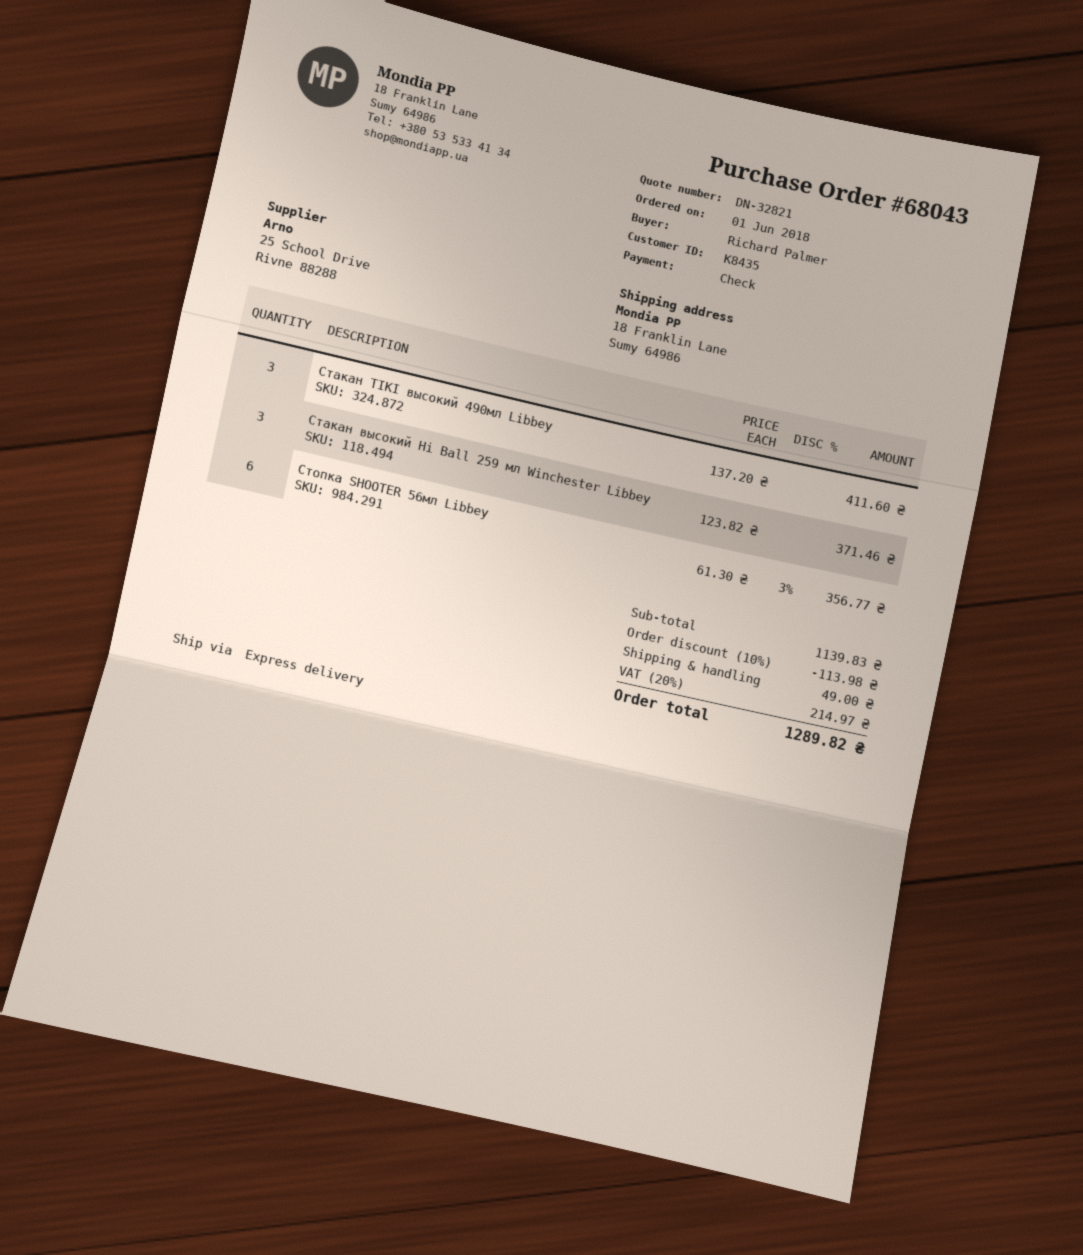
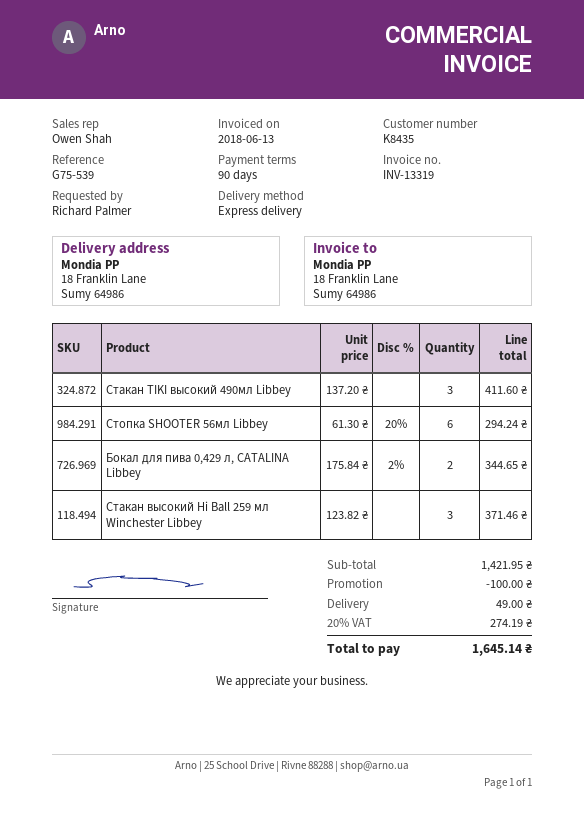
Стопка SHOOTER 56мл Libbey: 6 x 61.30 - 3% = 356.77 -> 6 x 61.30 - 20% = 294.24
Бокал для пива 0,429 л, CATALINA Libbey: none -> 2 x 175.84 - 2% = 344.65
subtotal: 1139.83 -> 1421.95
discount: 113.98 -> 100.00
tax: 20% = 214.97 -> 20% = 274.19
total: 1289.82 -> 1645.14

